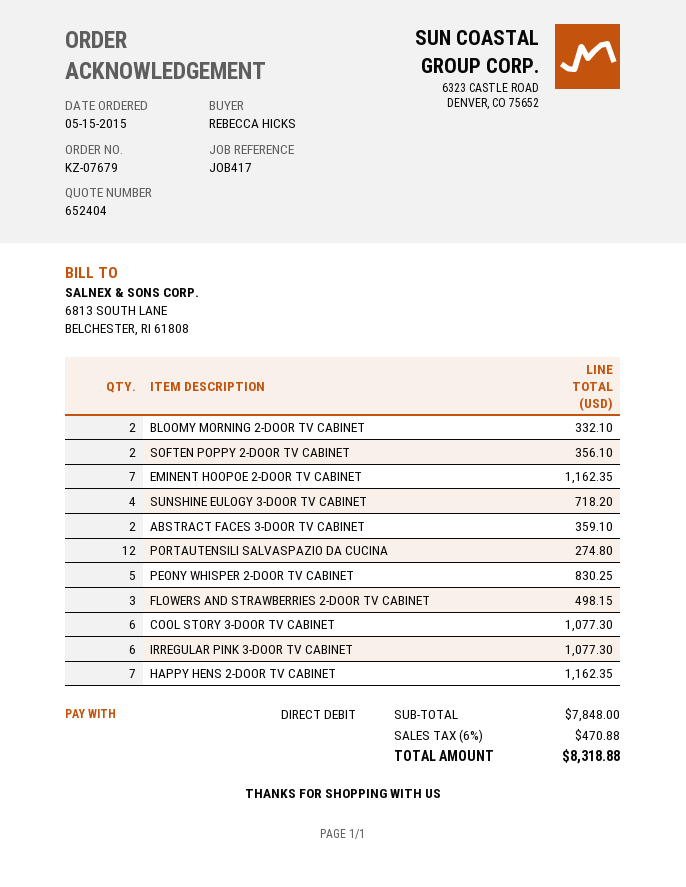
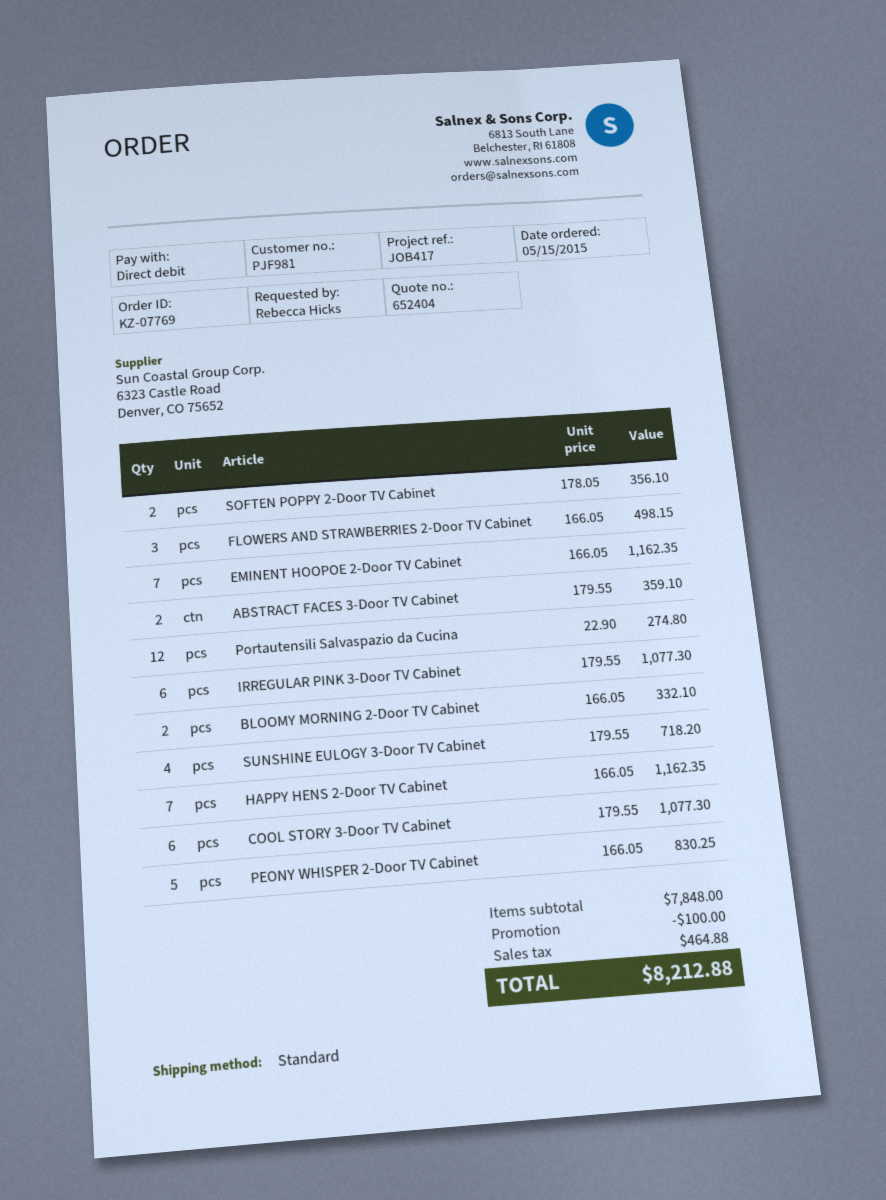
order number: KZ-07679 -> KZ-07769
discount: none -> 100.00
tax: 470.88 -> 464.88
total: 8318.88 -> 8212.88

